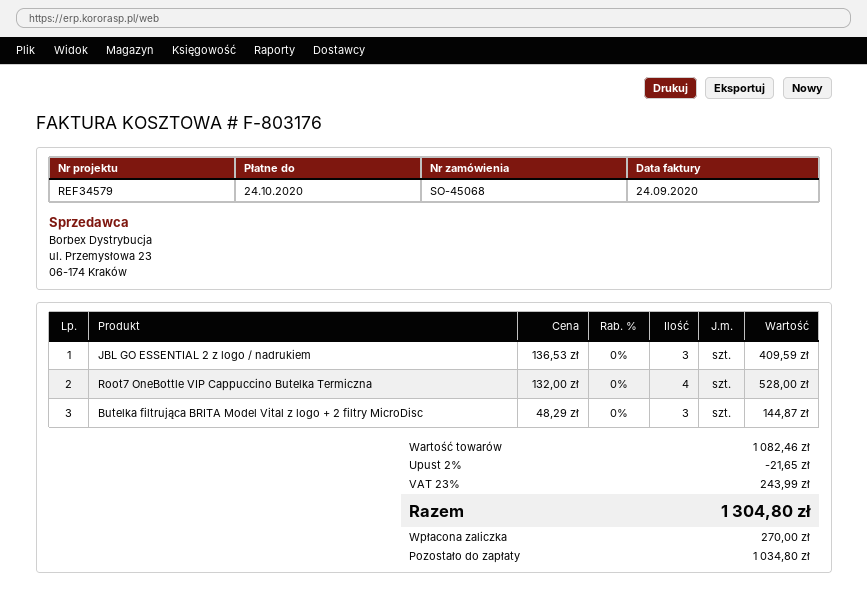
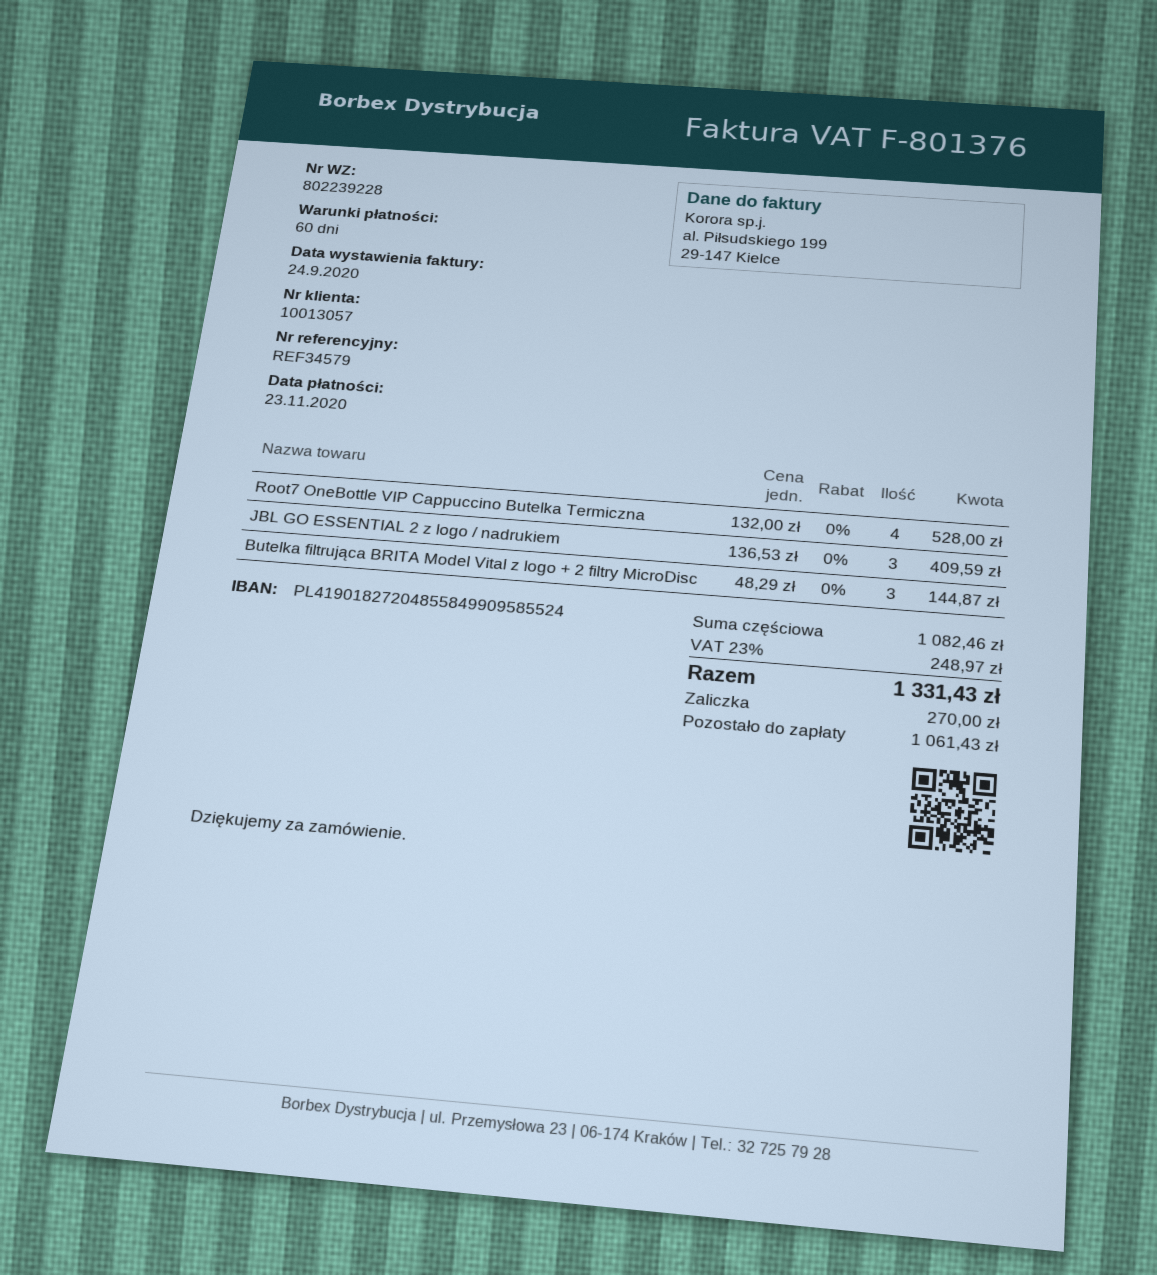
invoice number: F-803176 -> F-801376
due date: 2020-10-24 -> 2020-11-23
discount: 2% = 21.65 -> none
tax: 23% = 243.99 -> 23% = 248.97
total: 1304.80 -> 1331.43
balance: 1034.80 -> 1061.43

